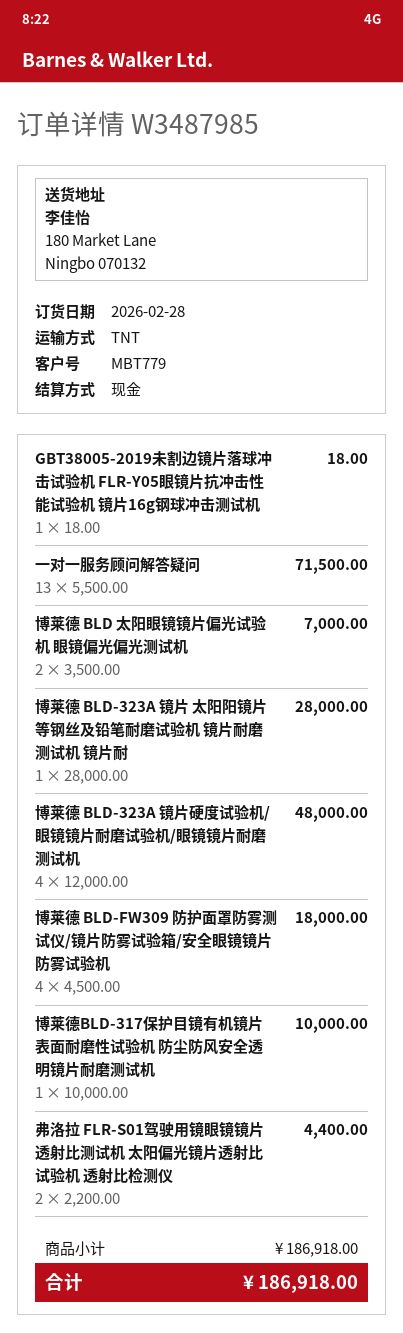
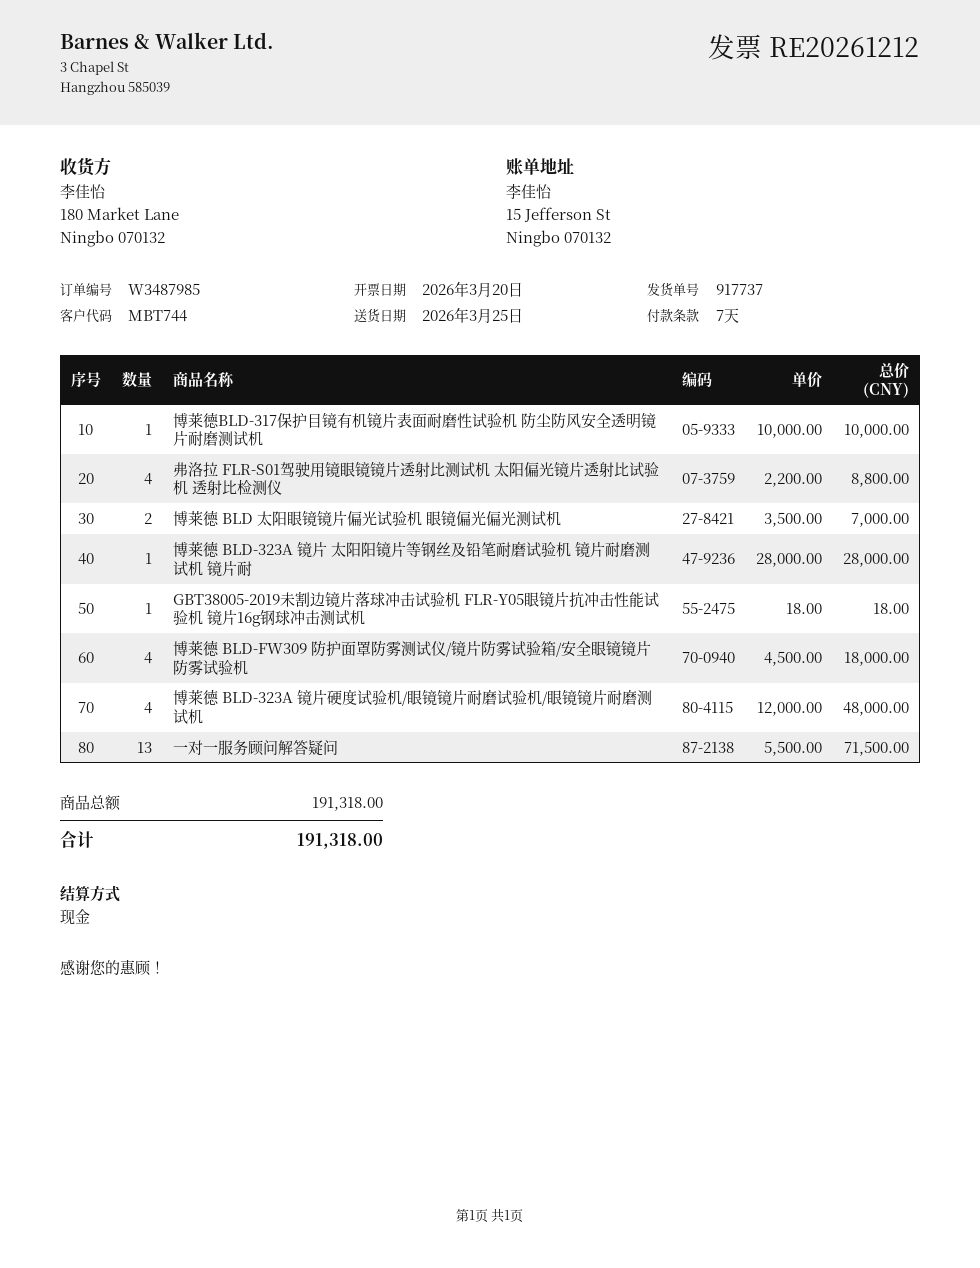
customer number: MBT779 -> MBT744
弗洛拉 FLR-S01驾驶用镜眼镜镜片透射比测试机 太阳偏光镜片透射比试验机 透射比检测仪: 2 x 2200.00 = 4400.00 -> 4 x 2200.00 = 8800.00
subtotal: 186918.00 -> 191318.00
total: 186918.00 -> 191318.00

